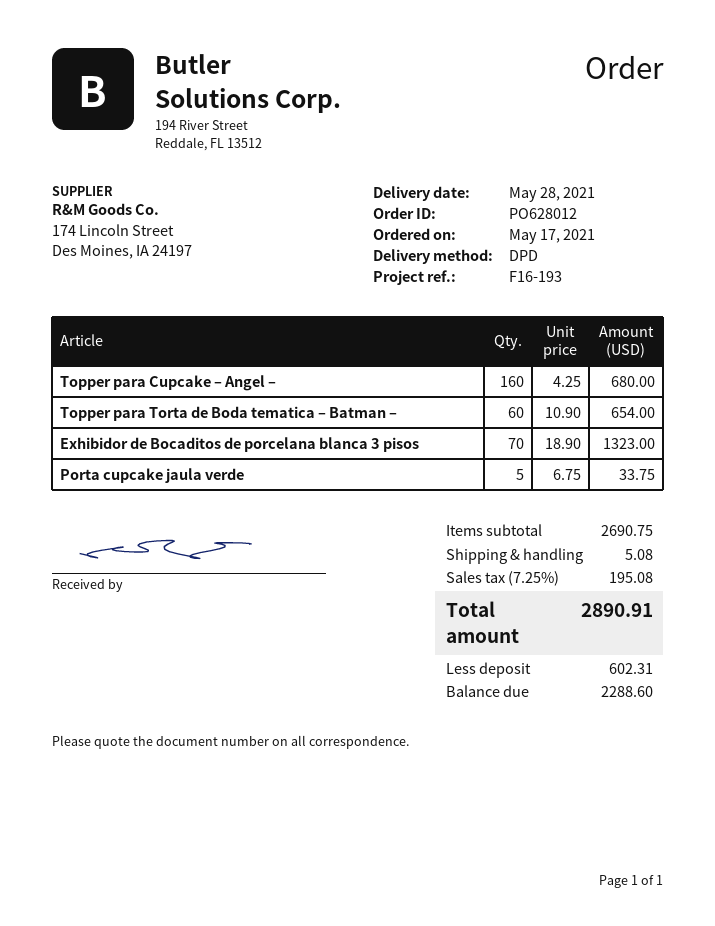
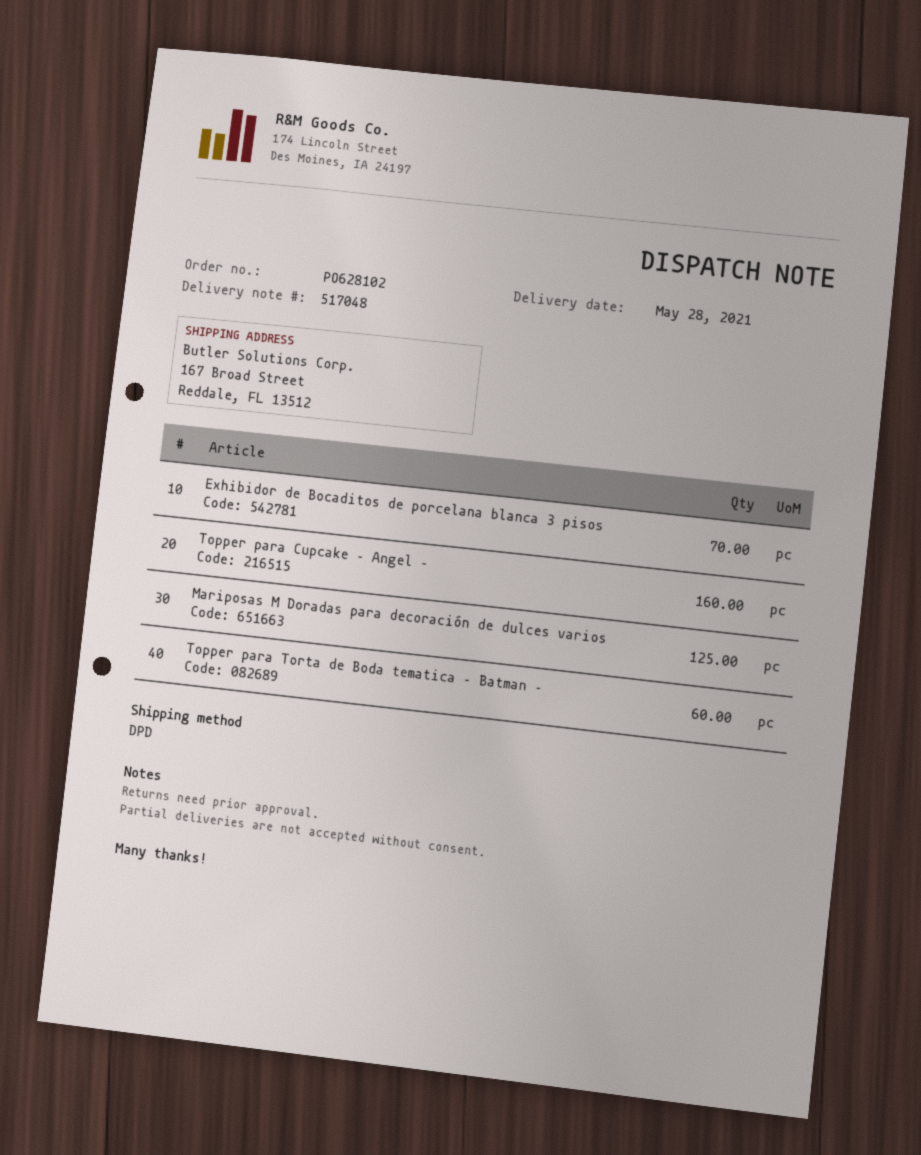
order number: PO628012 -> PO628102
Porta cupcake jaula verde: 5 -> none
Mariposas M Doradas para decoración de dulces varios: none -> 125

